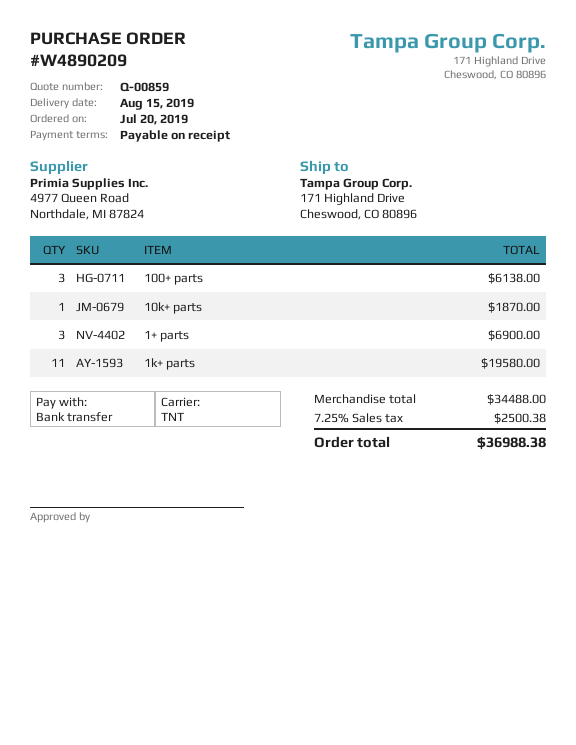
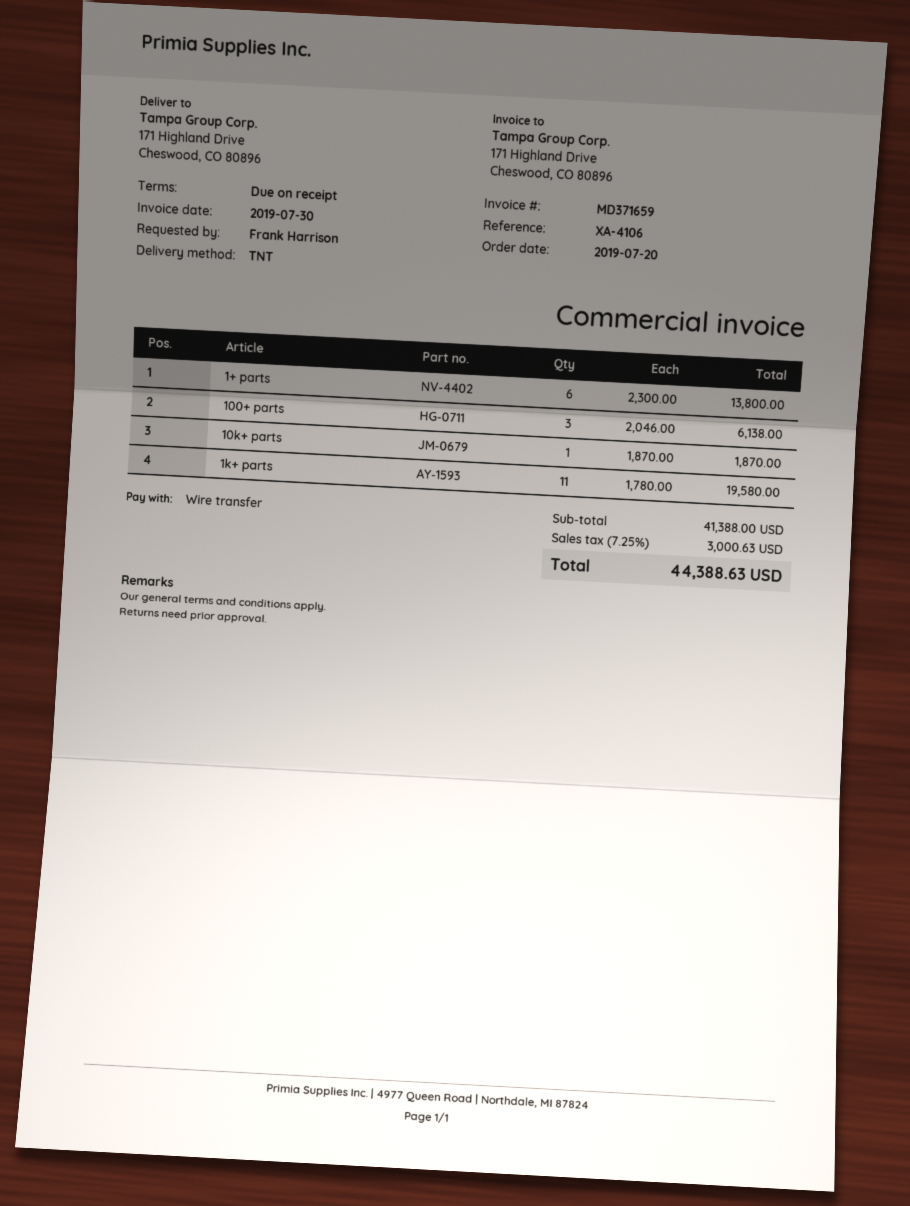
1+ parts: 3 for 6900.00 -> 6 for 13800.00
subtotal: 34488.00 -> 41388.00
tax: 7.25% = 2500.38 -> 7.25% = 3000.63
total: 36988.38 -> 44388.63

